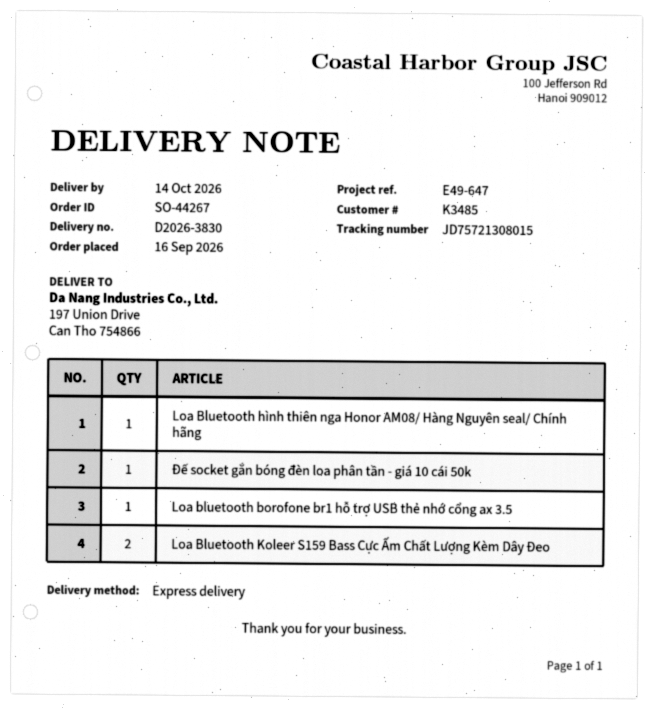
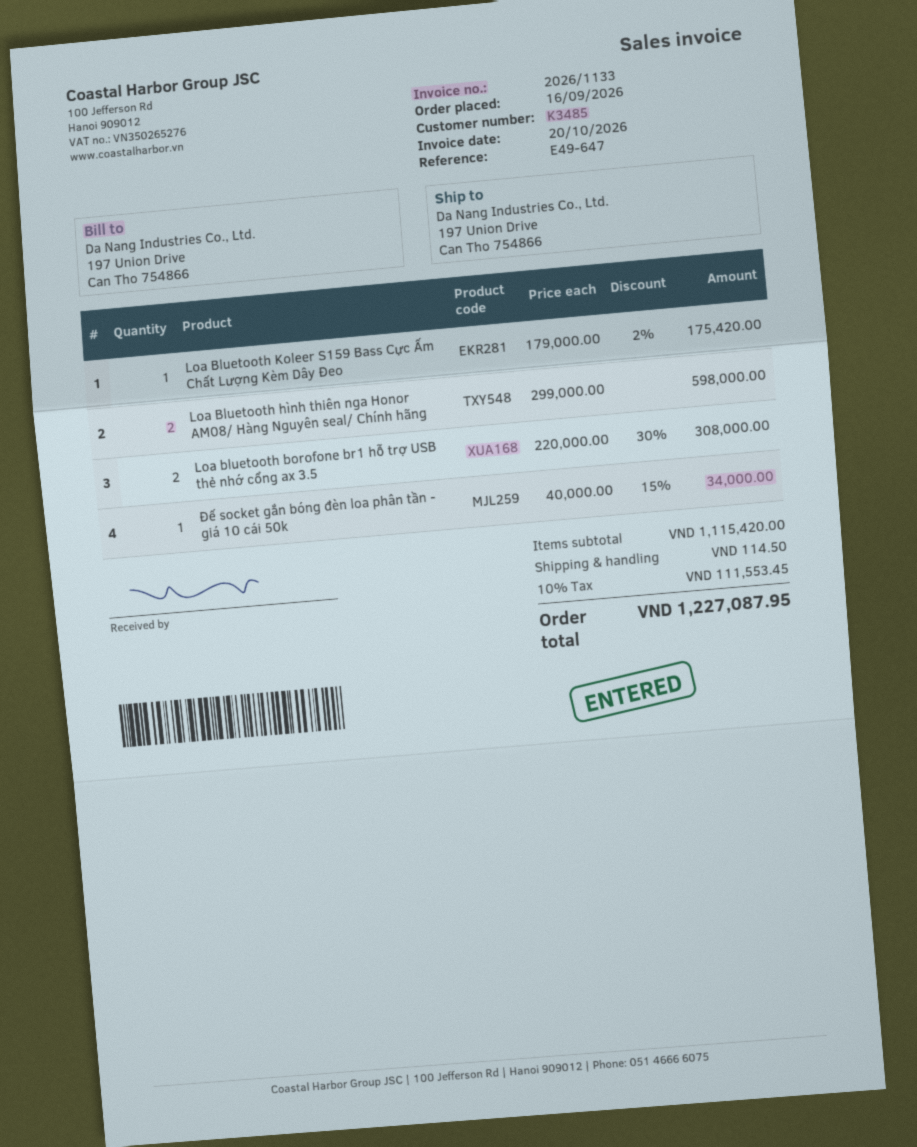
Loa Bluetooth hình thiên nga Honor AM08/ Hàng Nguyên seal/ Chính hãng: 1 -> 2
Loa bluetooth borofone br1 hỗ trợ USB thẻ nhớ cổng ax 3.5: 1 -> 2
Loa Bluetooth Koleer S159 Bass Cực Ấm Chất Lượng Kèm Dây Đeo: 2 -> 1

